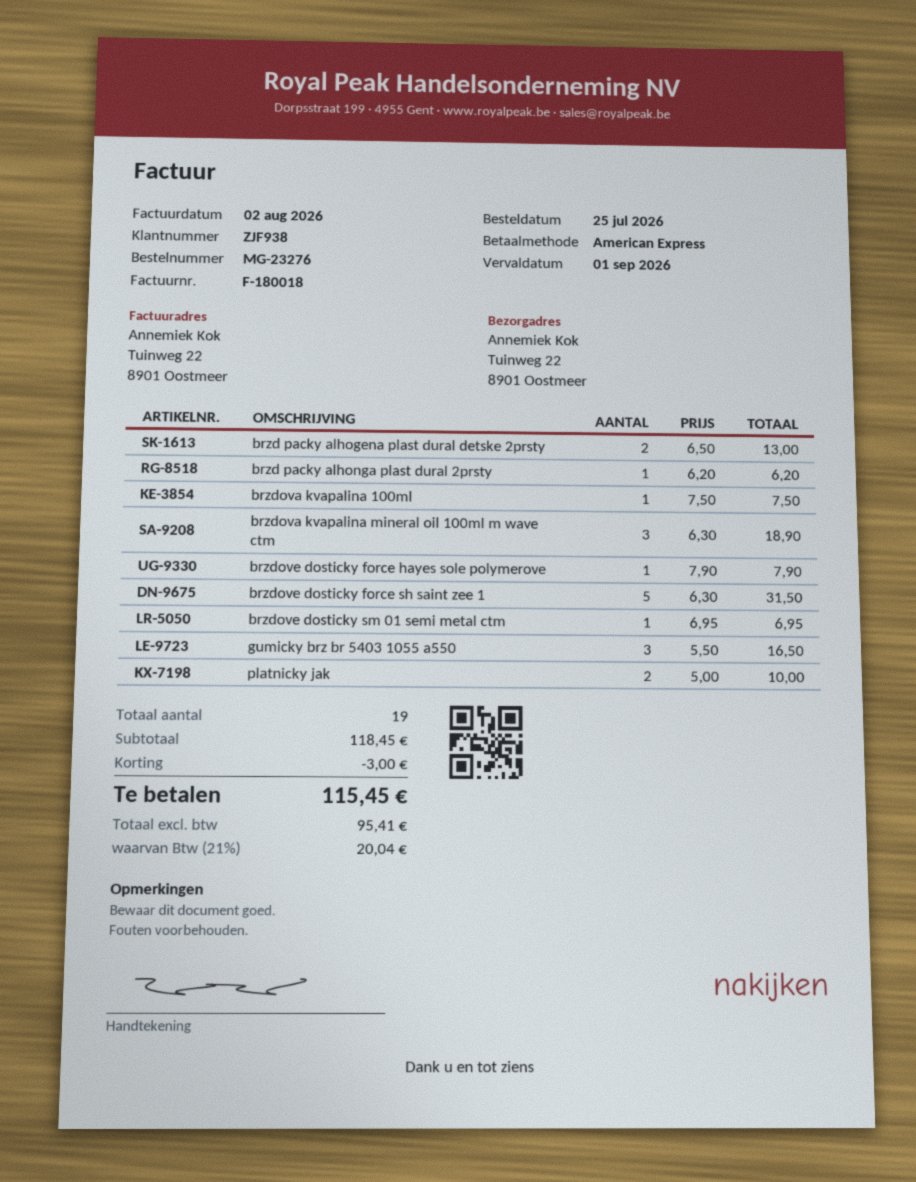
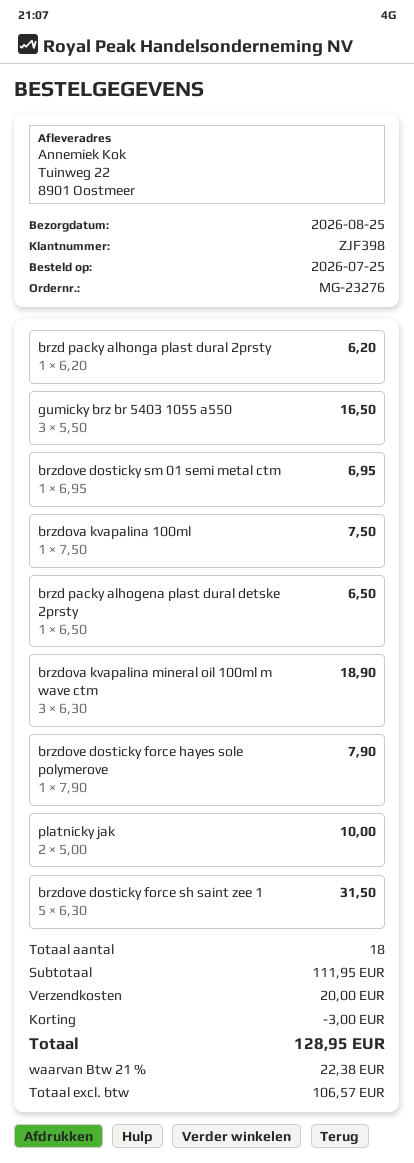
customer number: ZJF938 -> ZJF398
brzd packy alhogena plast dural detske 2prsty: 2 x 6.50 = 13.00 -> 1 x 6.50 = 6.50
total quantity: 19 -> 18
subtotal: 118.45 -> 111.95
shipping: none -> 20.00
net: 95.41 -> 106.57
tax: 21% = 20.04 -> 21% = 22.38
total: 115.45 -> 128.95

